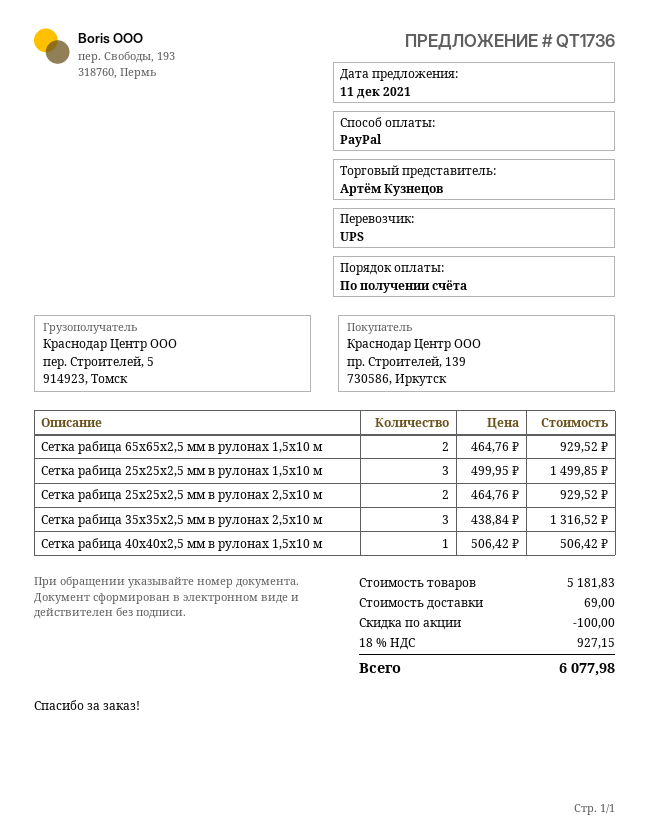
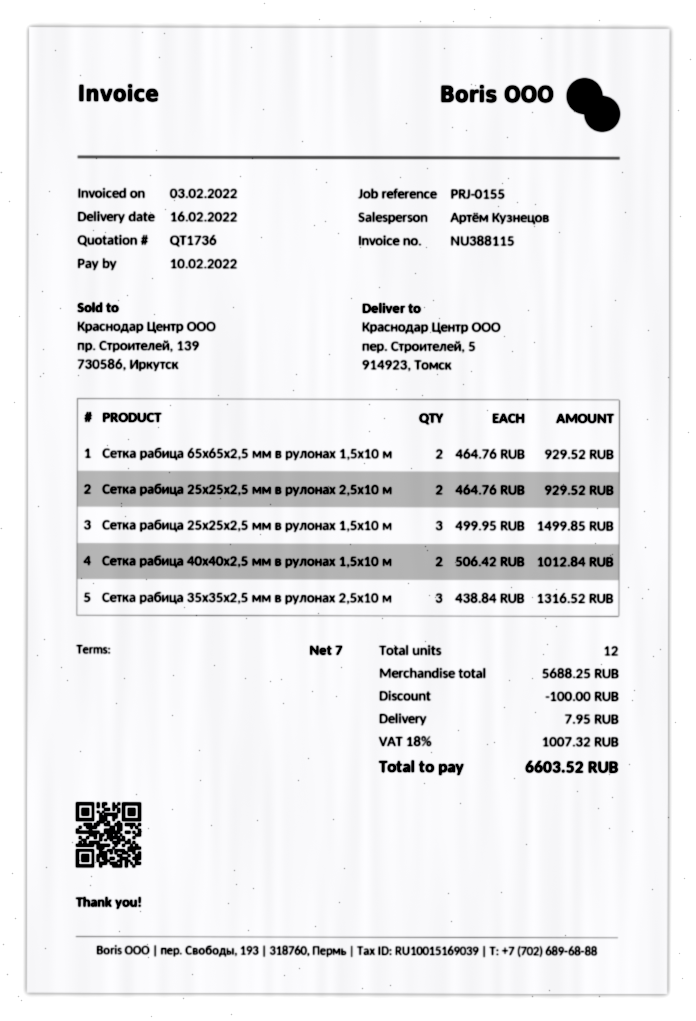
payment terms: on receipt -> 7 days
Сетка рабица 40х40х2,5 мм в рулонах 1,5х10 м: 1 x 506.42 = 506.42 -> 2 x 506.42 = 1012.84
subtotal: 5181.83 -> 5688.25
shipping: 69.00 -> 7.95
tax: 18% = 927.15 -> 18% = 1007.32
total: 6077.98 -> 6603.52

